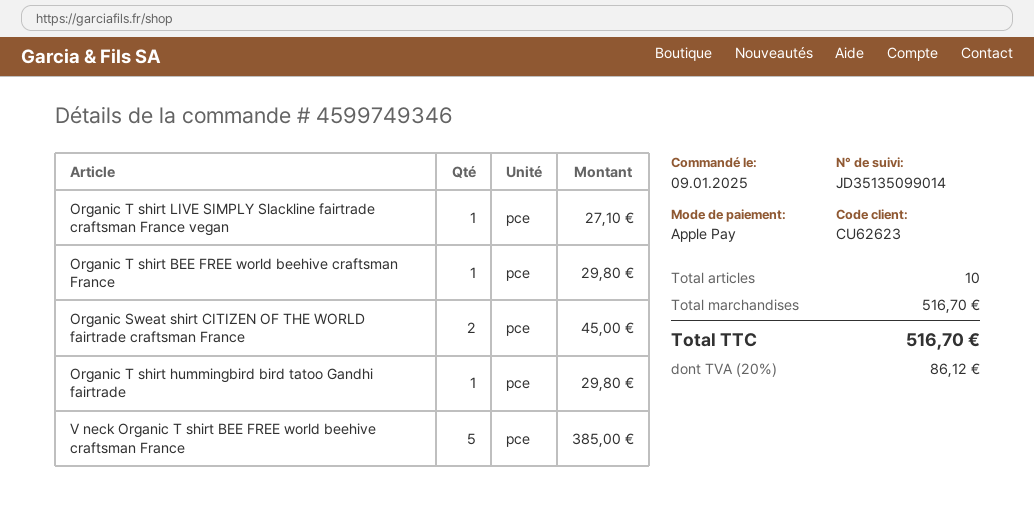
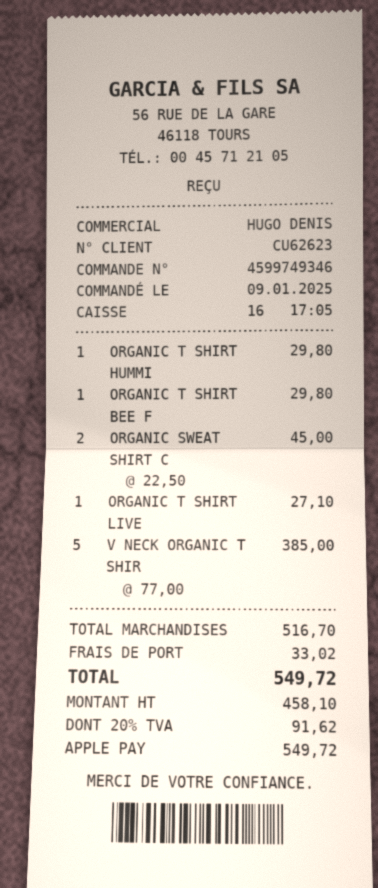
shipping: none -> 33.02
tax: 20% = 86.12 -> 20% = 91.62
total: 516.70 -> 549.72

